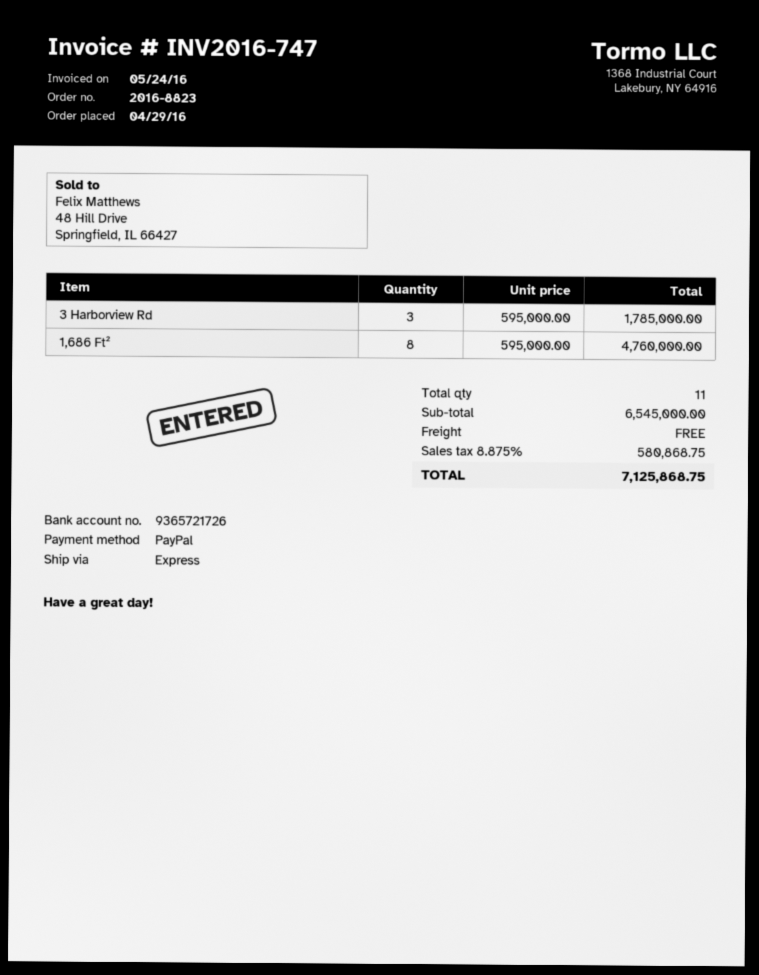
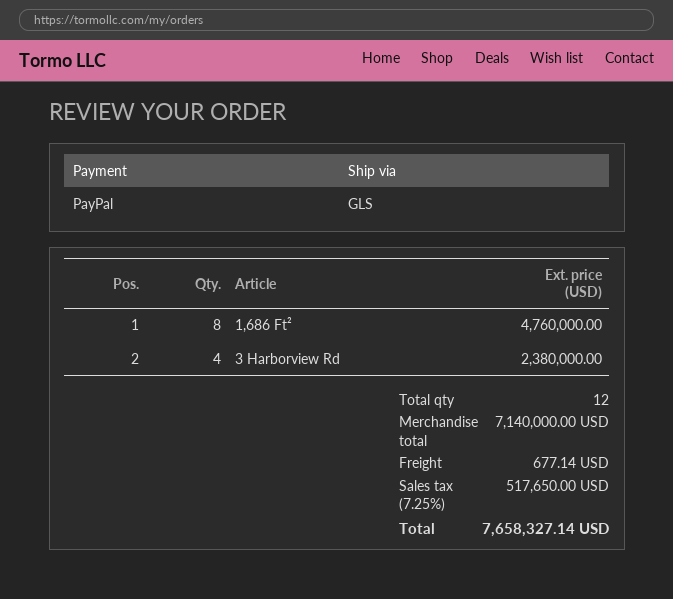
shipping method: express -> GLS
3 Harborview Rd: 3 for 1785000.00 -> 4 for 2380000.00
total quantity: 11 -> 12
subtotal: 6545000.00 -> 7140000.00
shipping: 0.00 -> 677.14
tax: 8.875% = 580868.75 -> 7.25% = 517650.00
total: 7125868.75 -> 7658327.14

